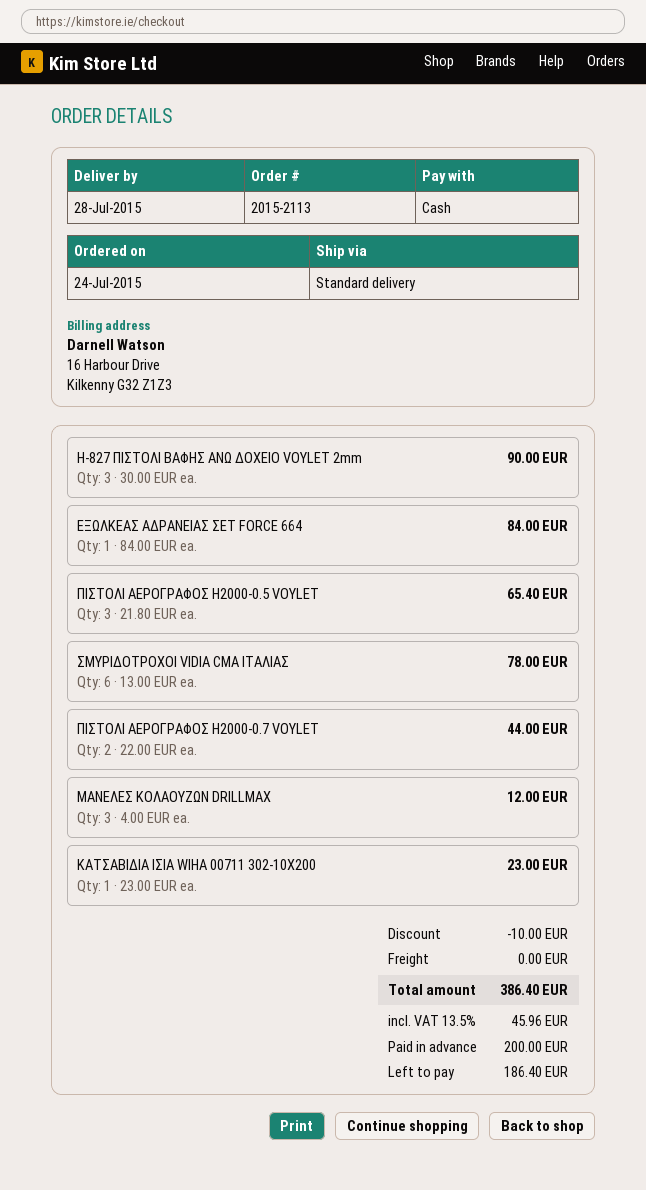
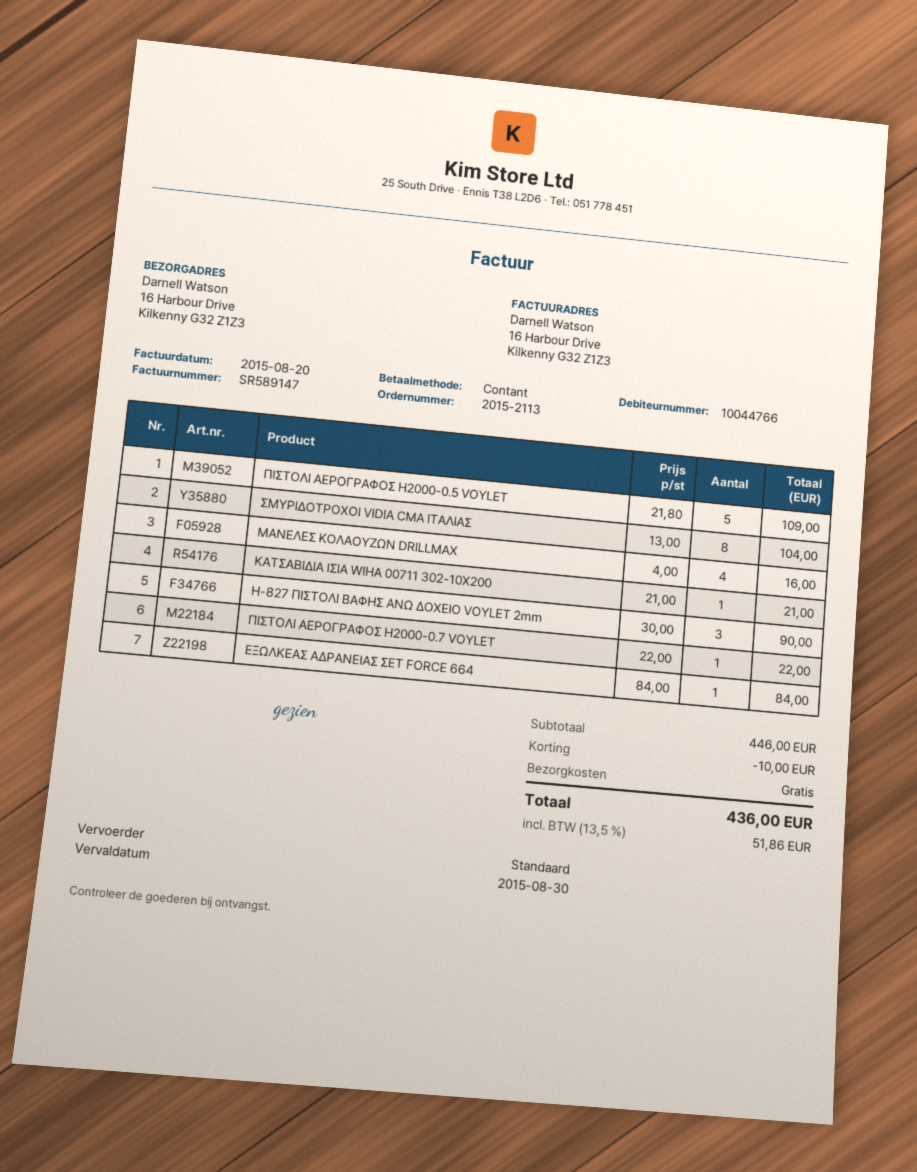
ΠΙΣΤΟΛΙ ΑΕΡΟΓΡΑΦΟΣ Η2000-0.5 VOYLET: 3 x 21.80 = 65.40 -> 5 x 21.80 = 109.00
ΣΜΥΡΙΔΟΤΡΟΧΟΙ VIDIA CMA ΙΤΑΛΙΑΣ: 6 x 13.00 = 78.00 -> 8 x 13.00 = 104.00
ΠΙΣΤΟΛΙ ΑΕΡΟΓΡΑΦΟΣ Η2000-0.7 VOYLET: 2 x 22.00 = 44.00 -> 1 x 22.00 = 22.00
ΜΑΝΕΛΕΣ ΚΟΛΑΟΥΖΩΝ DRILLMAX: 3 x 4.00 = 12.00 -> 4 x 4.00 = 16.00
ΚΑΤΣΑΒΙΔΙΑ ΙΣΙΑ WIHA 00711 302-10X200: 1 x 23.00 = 23.00 -> 1 x 21.00 = 21.00
tax: 13.5% = 45.96 -> 13.5% = 51.86
total: 386.40 -> 436.00

